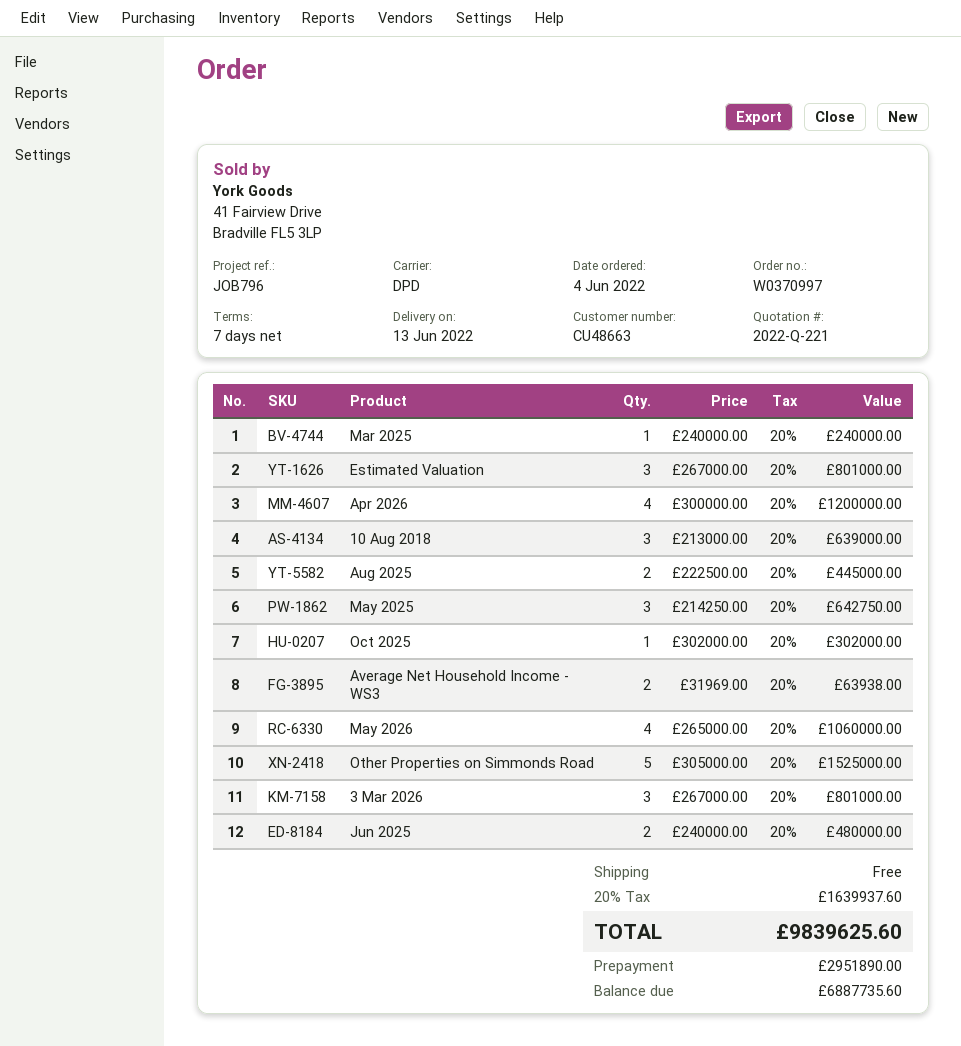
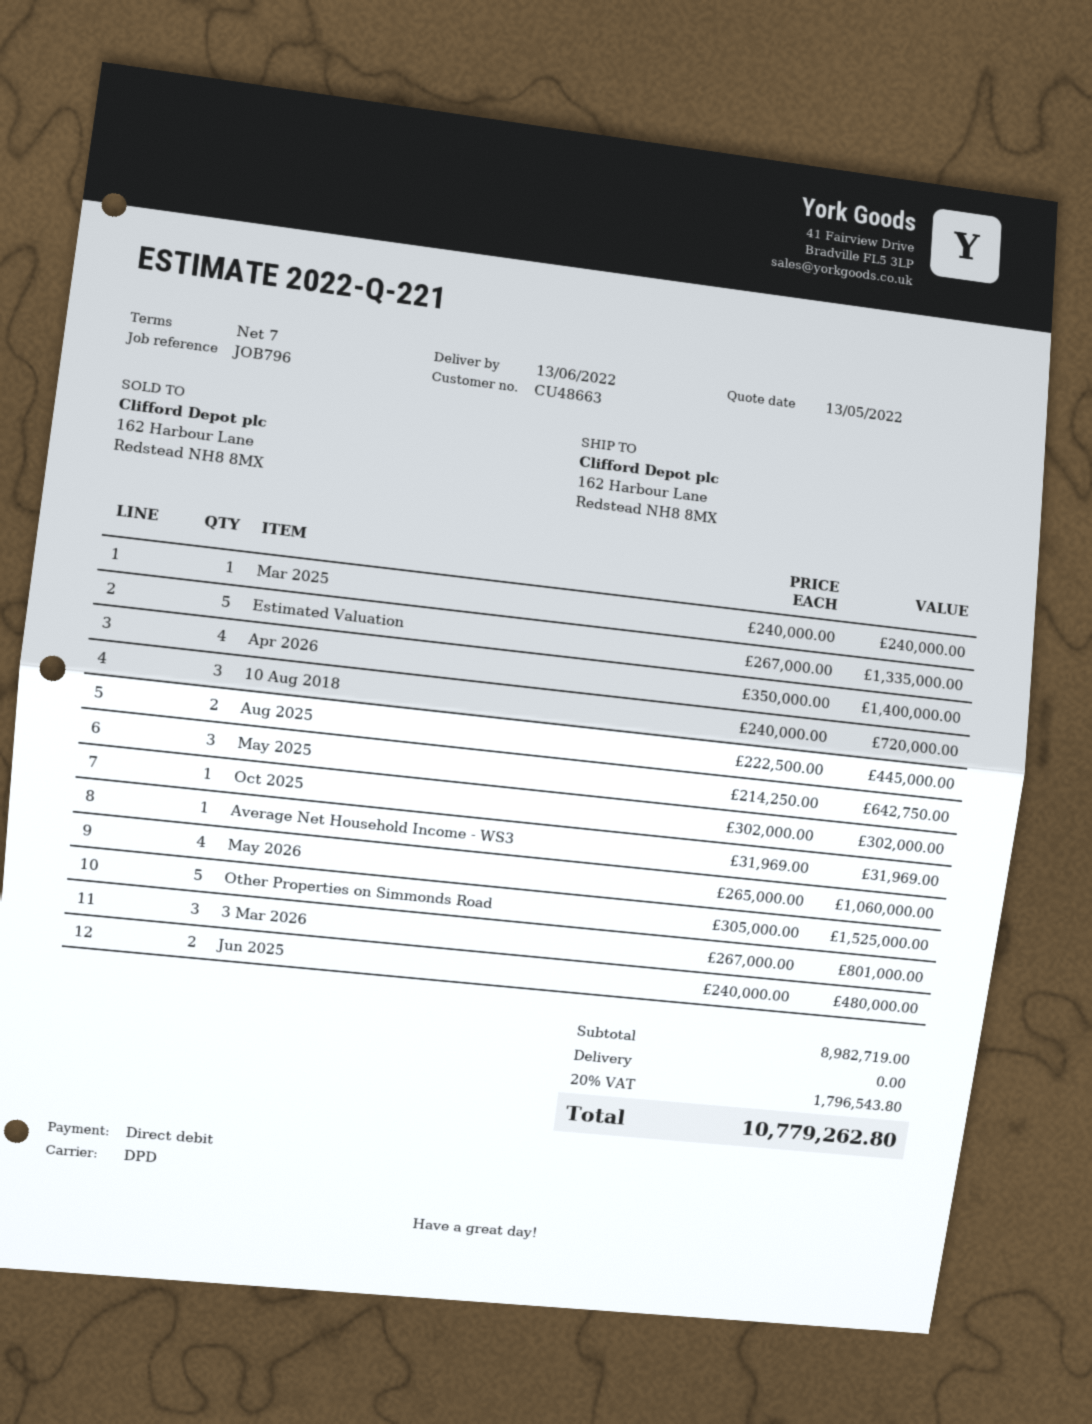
Estimated Valuation: 3 x 267000.00 = 801000.00 -> 5 x 267000.00 = 1335000.00
Apr 2026: 4 x 300000.00 = 1200000.00 -> 4 x 350000.00 = 1400000.00
10 Aug 2018: 3 x 213000.00 = 639000.00 -> 3 x 240000.00 = 720000.00
Average Net Household Income - WS3: 2 x 31969.00 = 63938.00 -> 1 x 31969.00 = 31969.00
tax: 20% = 1639937.60 -> 20% = 1796543.80
total: 9839625.60 -> 10779262.80

